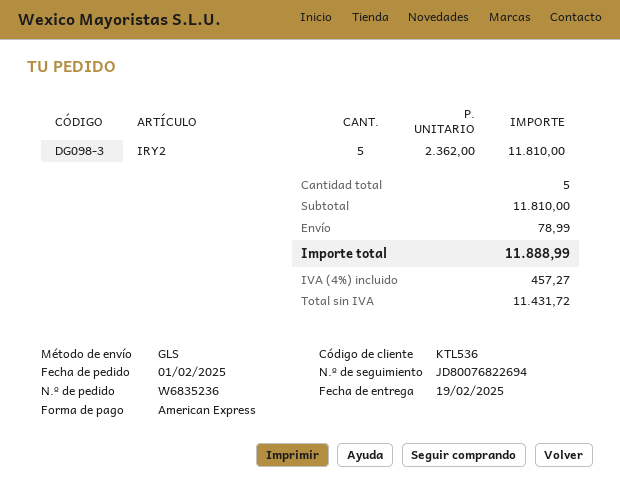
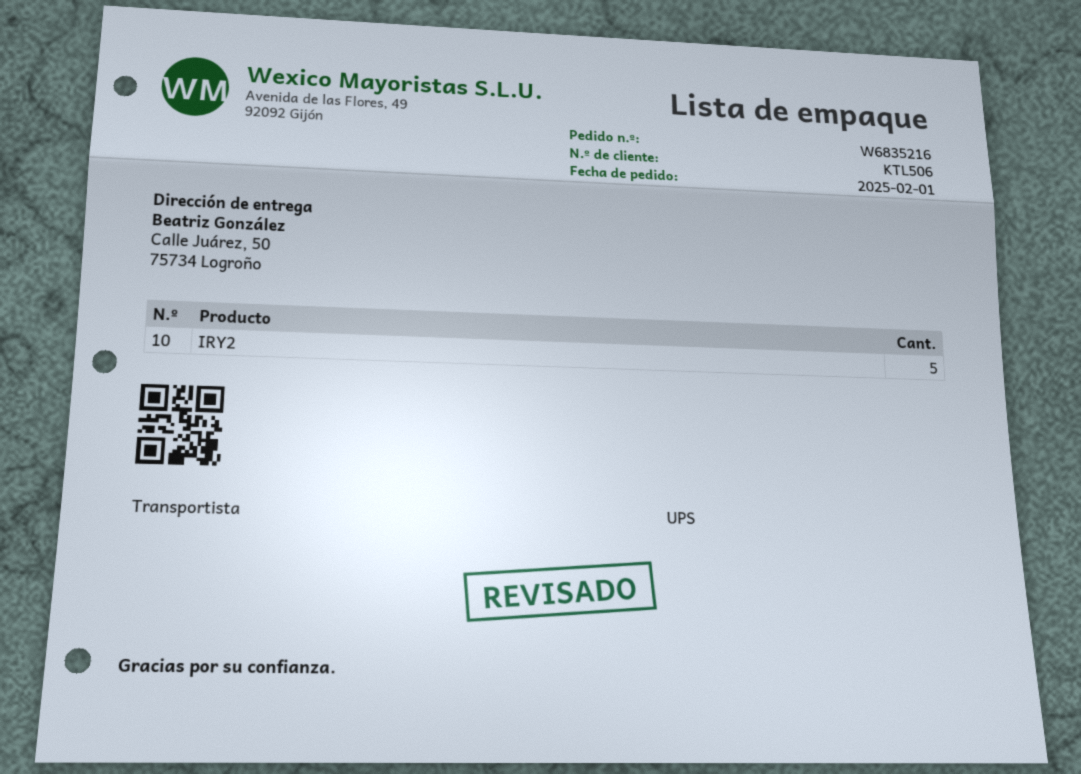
order number: W6835236 -> W6835216
customer number: KTL536 -> KTL506
shipping method: GLS -> UPS

